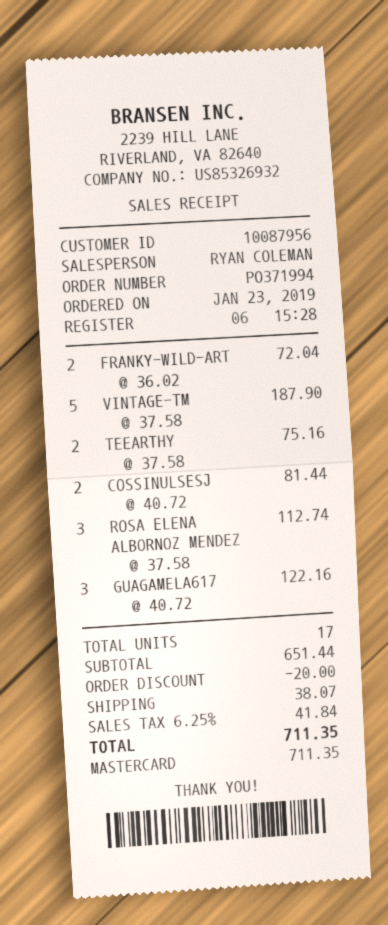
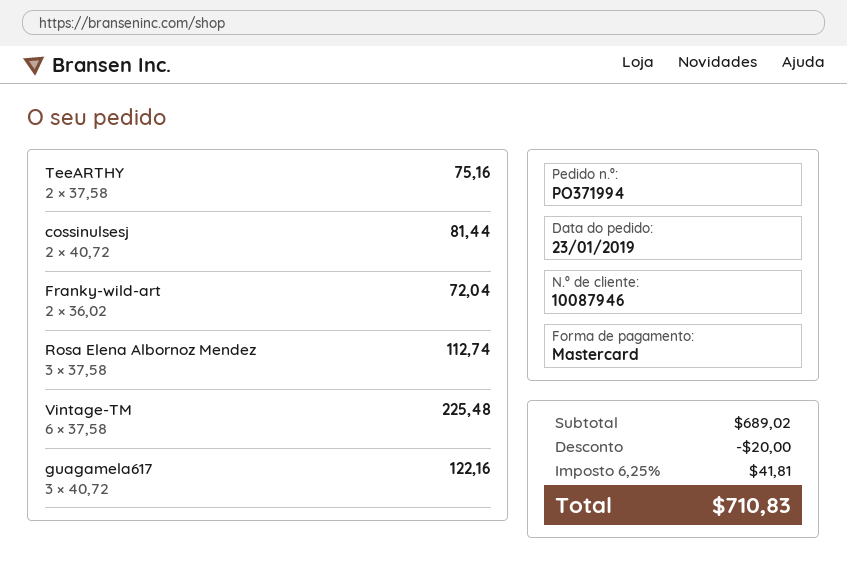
customer number: 10087956 -> 10087946
VINTAGE-TM: 5 x 37.58 = 187.90 -> 6 x 37.58 = 225.48
subtotal: 651.44 -> 689.02
shipping: 38.07 -> none
tax: 6.25% = 41.84 -> 6.25% = 41.81
total: 711.35 -> 710.83

